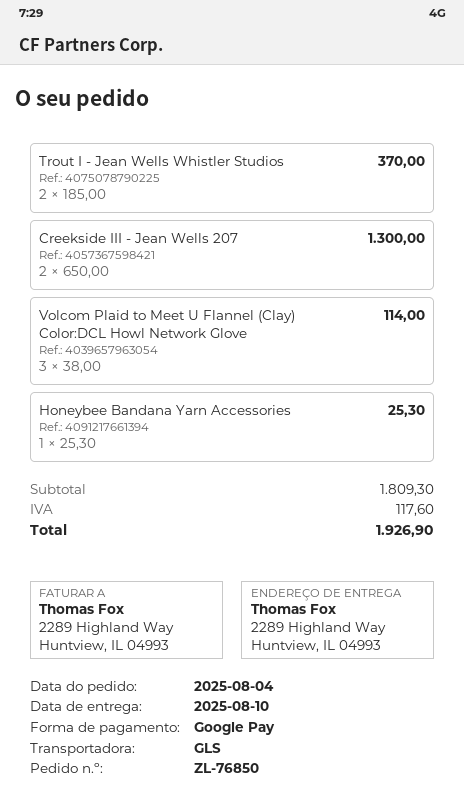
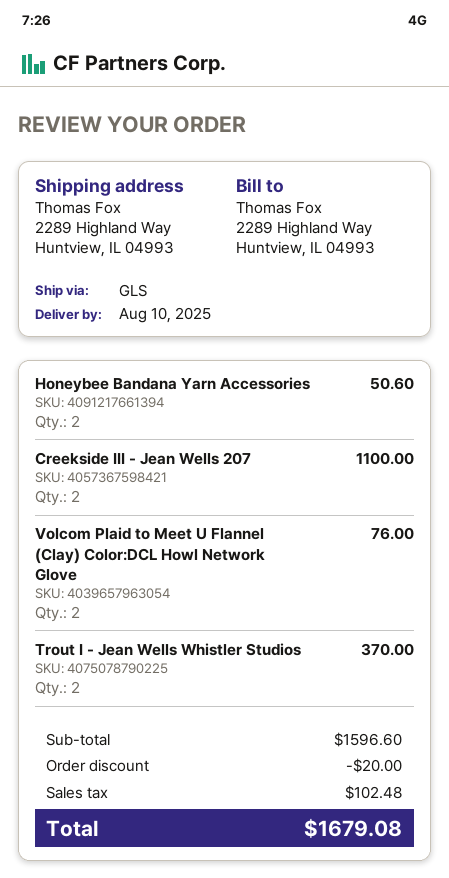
Creekside III - Jean Wells 207: 2 for 1300.00 -> 2 for 1100.00
Volcom Plaid to Meet U Flannel (Clay) Color:DCL Howl Network Glove: 3 for 114.00 -> 2 for 76.00
Honeybee Bandana Yarn Accessories: 1 for 25.30 -> 2 for 50.60
subtotal: 1809.30 -> 1596.60
discount: none -> 20.00
tax: 117.60 -> 102.48
total: 1926.90 -> 1679.08

